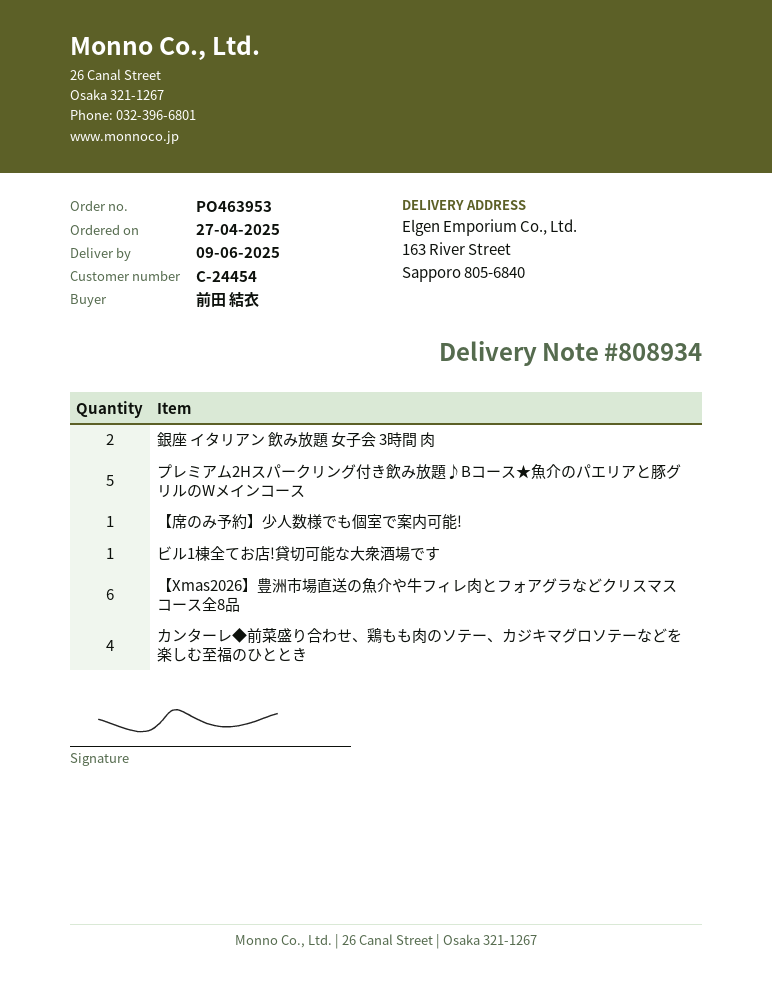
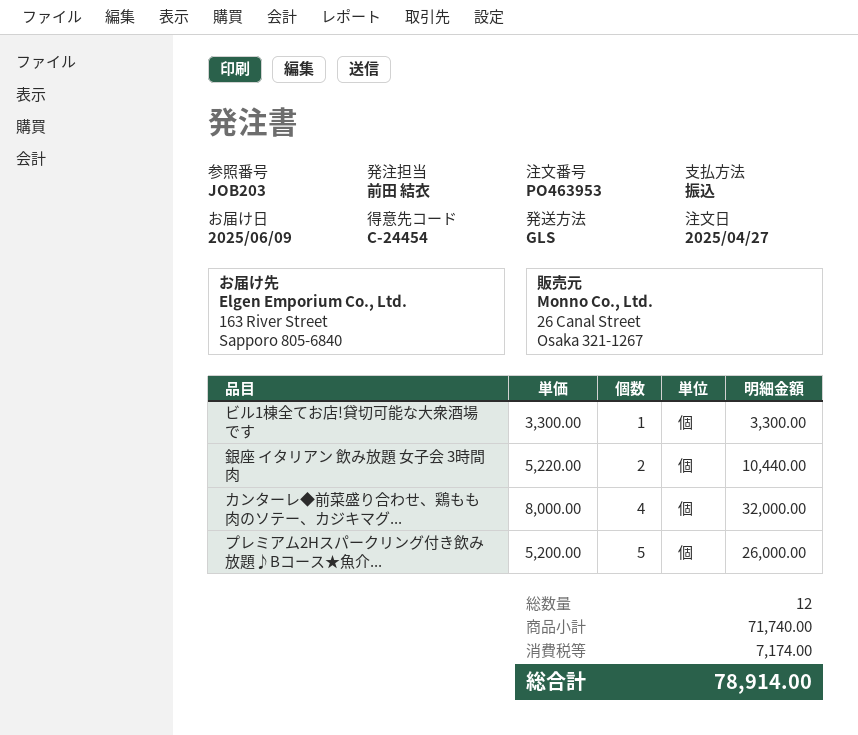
【席のみ予約】少人数様でも個室で案内可能!: 1 -> none
【Xmas2026】豊洲市場直送の魚介や牛フィレ肉とフォアグラなどクリスマスコース全8品: 6 -> none

